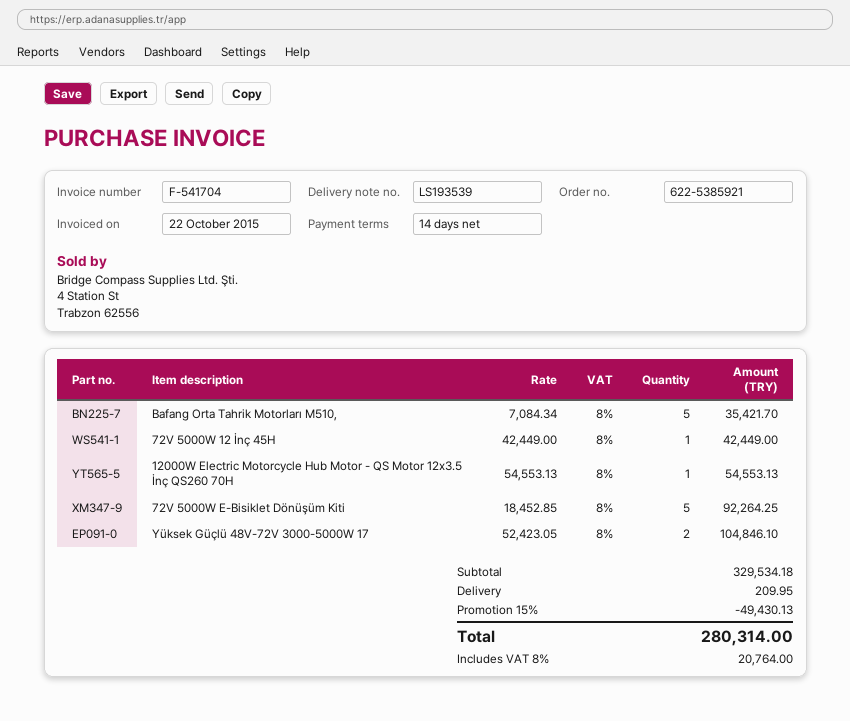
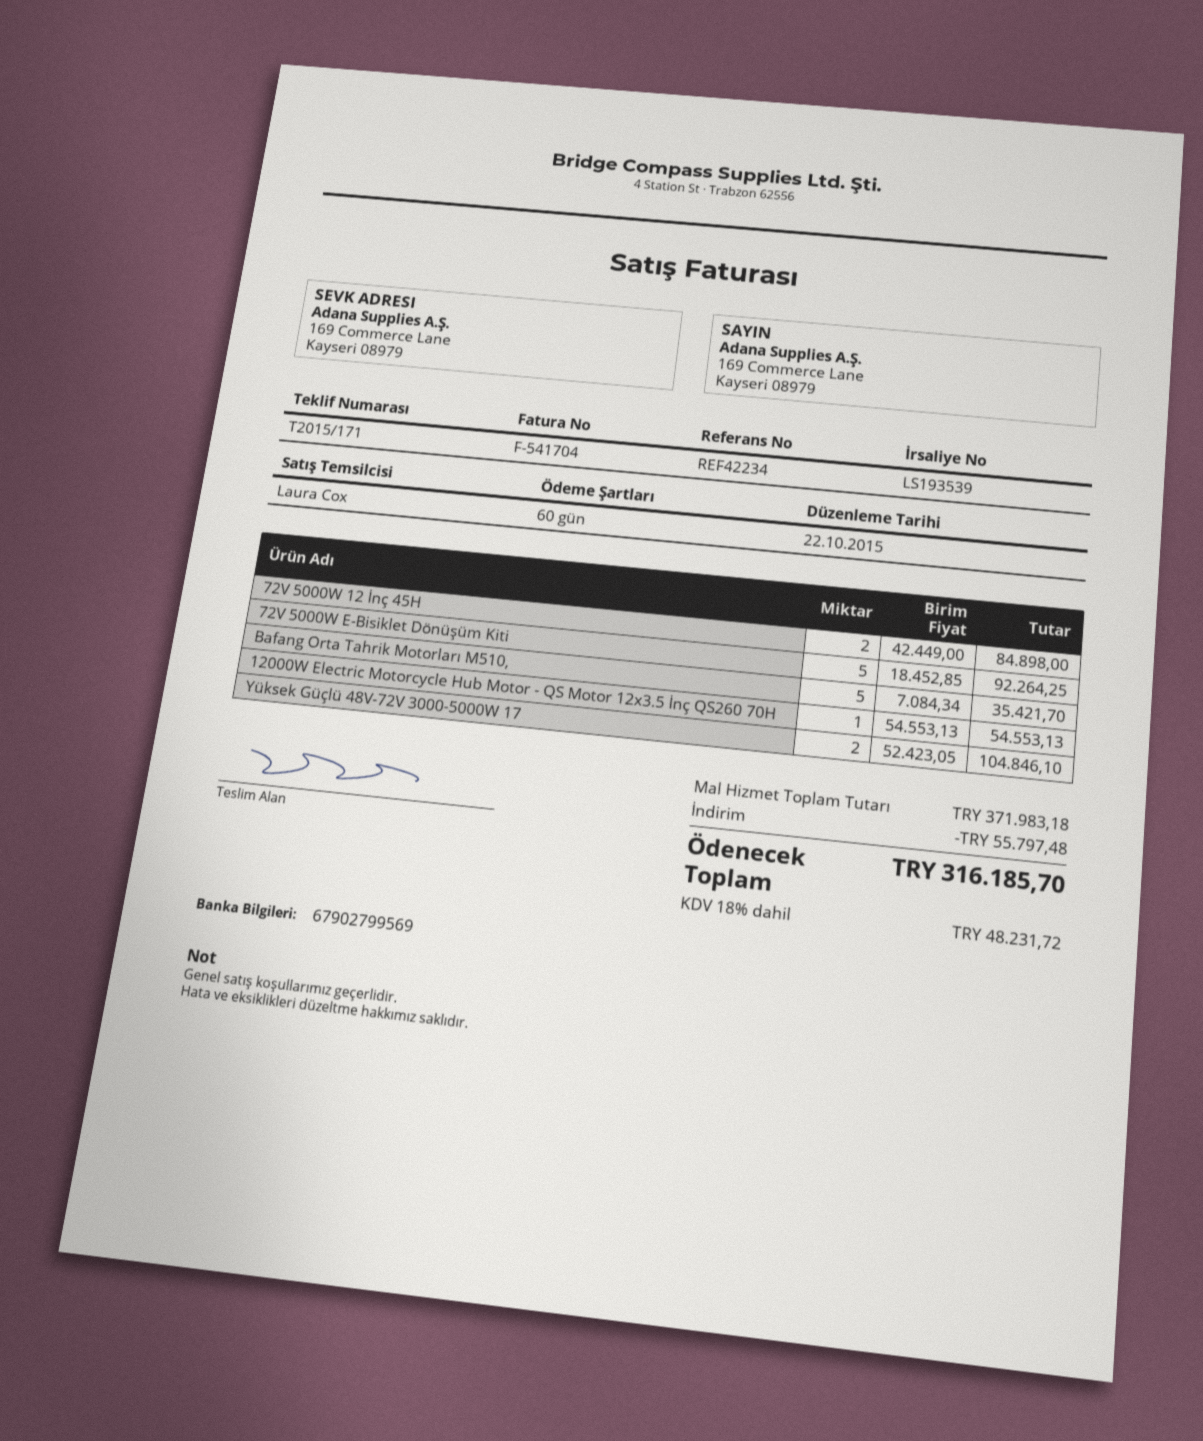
payment terms: 14 days -> 60 days
72V 5000W 12 İnç 45H: 1 x 42449.00 = 42449.00 -> 2 x 42449.00 = 84898.00
subtotal: 329534.18 -> 371983.18
discount: 49430.13 -> 55797.48
shipping: 209.95 -> none
tax: 8% = 20764.00 -> 18% = 48231.72
total: 280314.00 -> 316185.70

